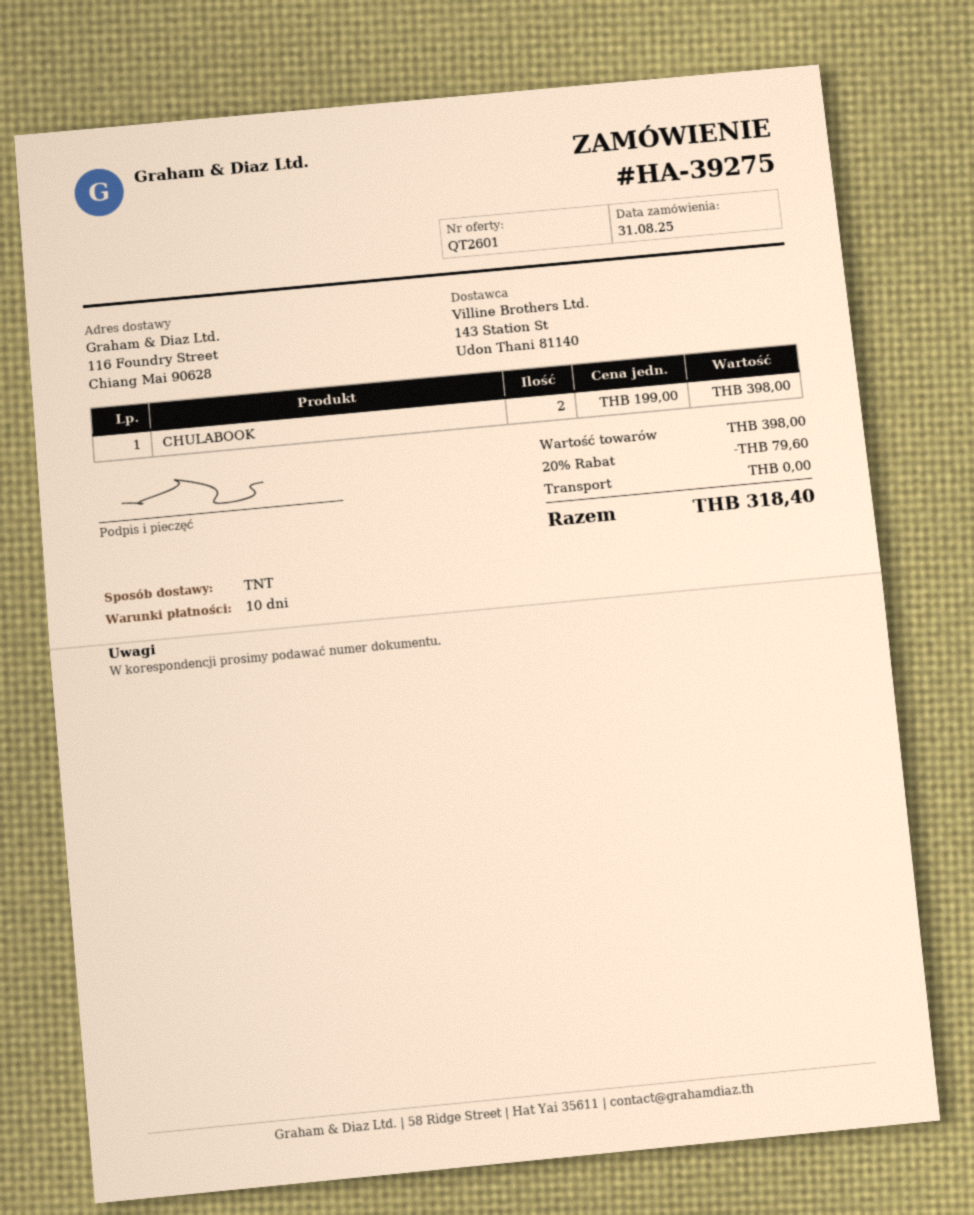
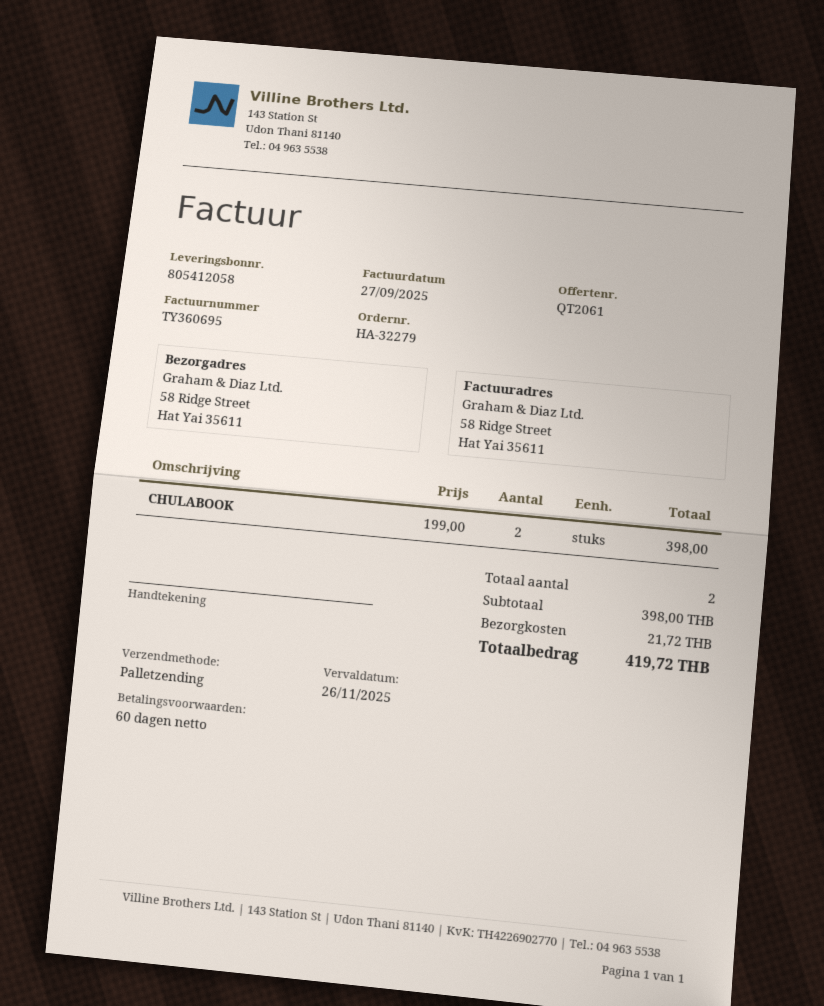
quote number: QT2601 -> QT2061
order number: HA-39275 -> HA-32279
payment terms: 10 days -> 60 days
shipping method: TNT -> pallet freight
ship to: 116 Foundry Street, Chiang Mai 90628 -> 58 Ridge Street, Hat Yai 35611
discount: 20% = 79.60 -> none
shipping: 0.00 -> 21.72
total: 318.40 -> 419.72

